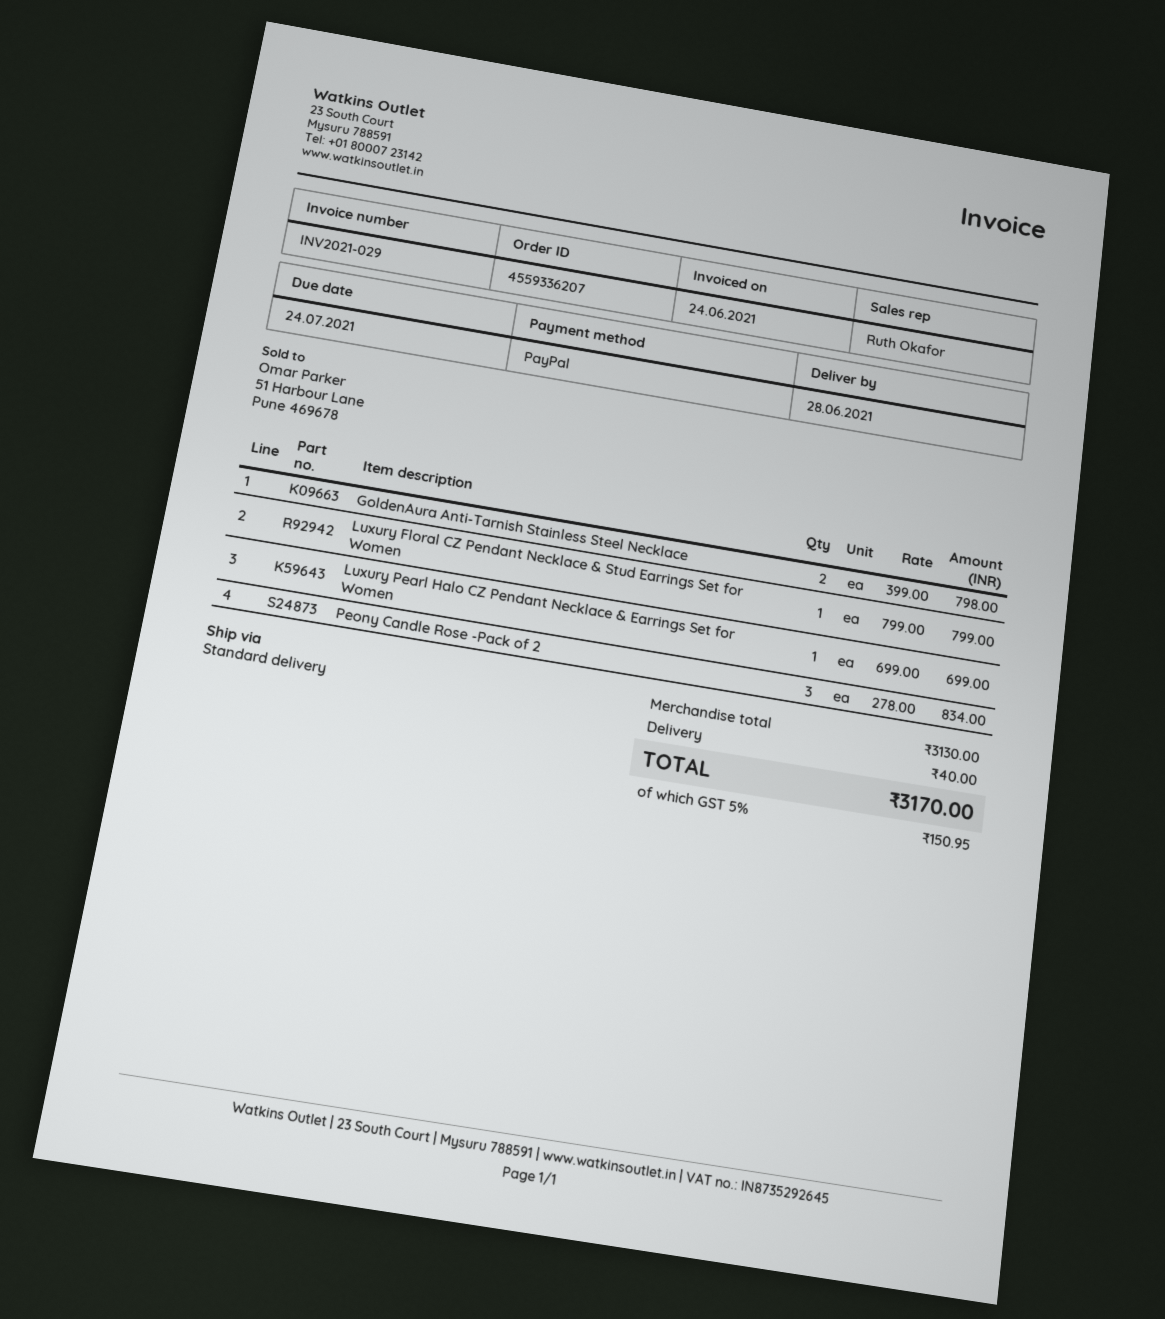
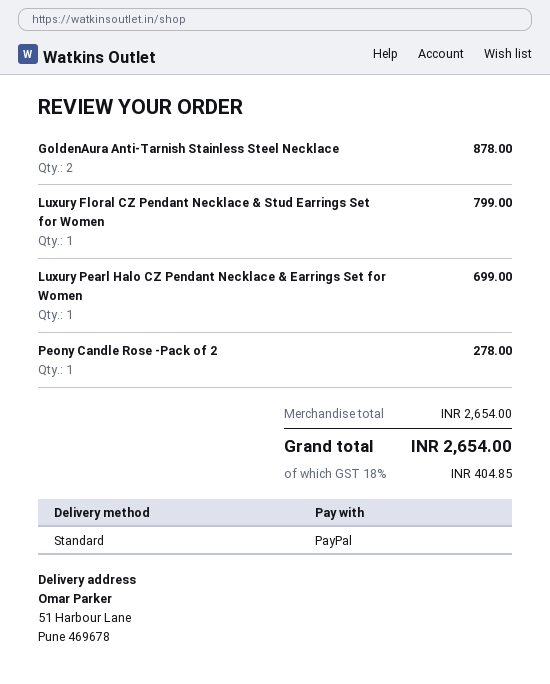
GoldenAura Anti-Tarnish Stainless Steel Necklace: 2 for 798.00 -> 2 for 878.00
Peony Candle Rose -Pack of 2: 3 for 834.00 -> 1 for 278.00
subtotal: 3130.00 -> 2654.00
shipping: 40.00 -> none
tax: 5% = 150.95 -> 18% = 404.85
total: 3170.00 -> 2654.00

